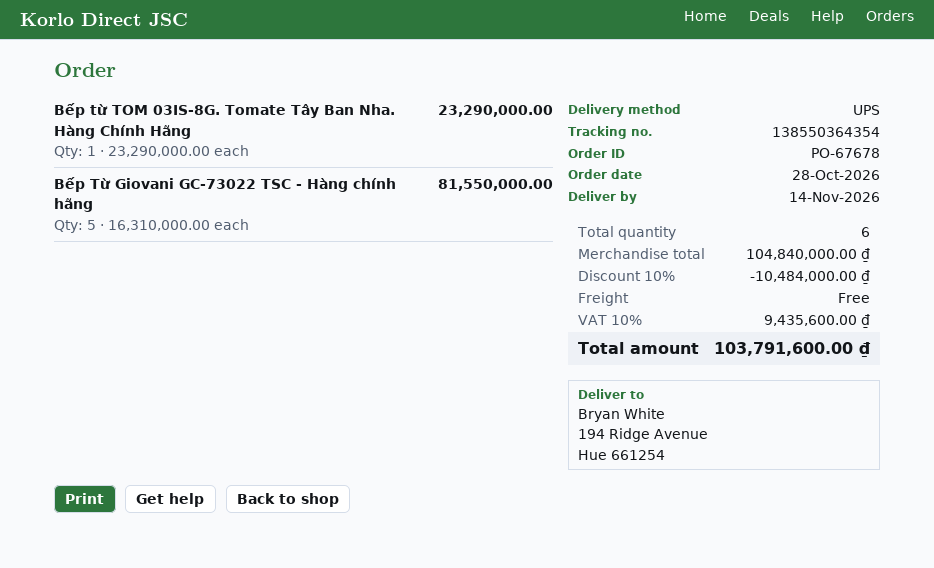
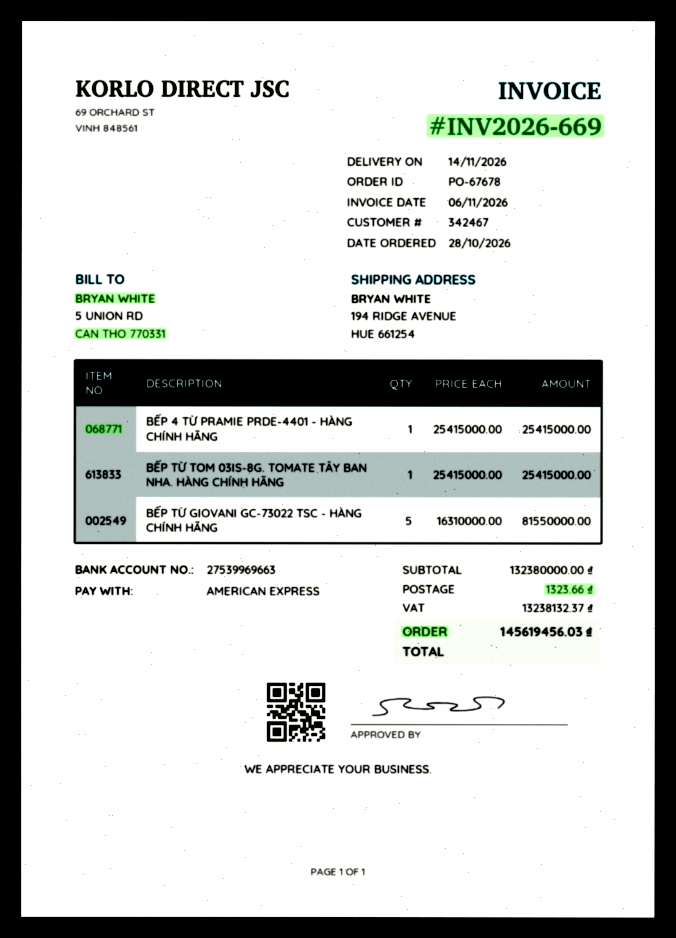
Bếp từ TOM 03IS-8G. Tomate Tây Ban Nha. Hàng Chính Hãng: 1 x 23290000.00 = 23290000.00 -> 1 x 25415000.00 = 25415000.00
BẾP 4 TỪ PRAMIE PRDE-4401 - HÀNG CHÍNH HÃNG: none -> 1 x 25415000.00 = 25415000.00
subtotal: 104840000.00 -> 132380000.00
discount: 10% = 10484000.00 -> none
shipping: 0.00 -> 1323.66
tax: 9435600.00 -> 13238132.37
total: 103791600.00 -> 145619456.03

